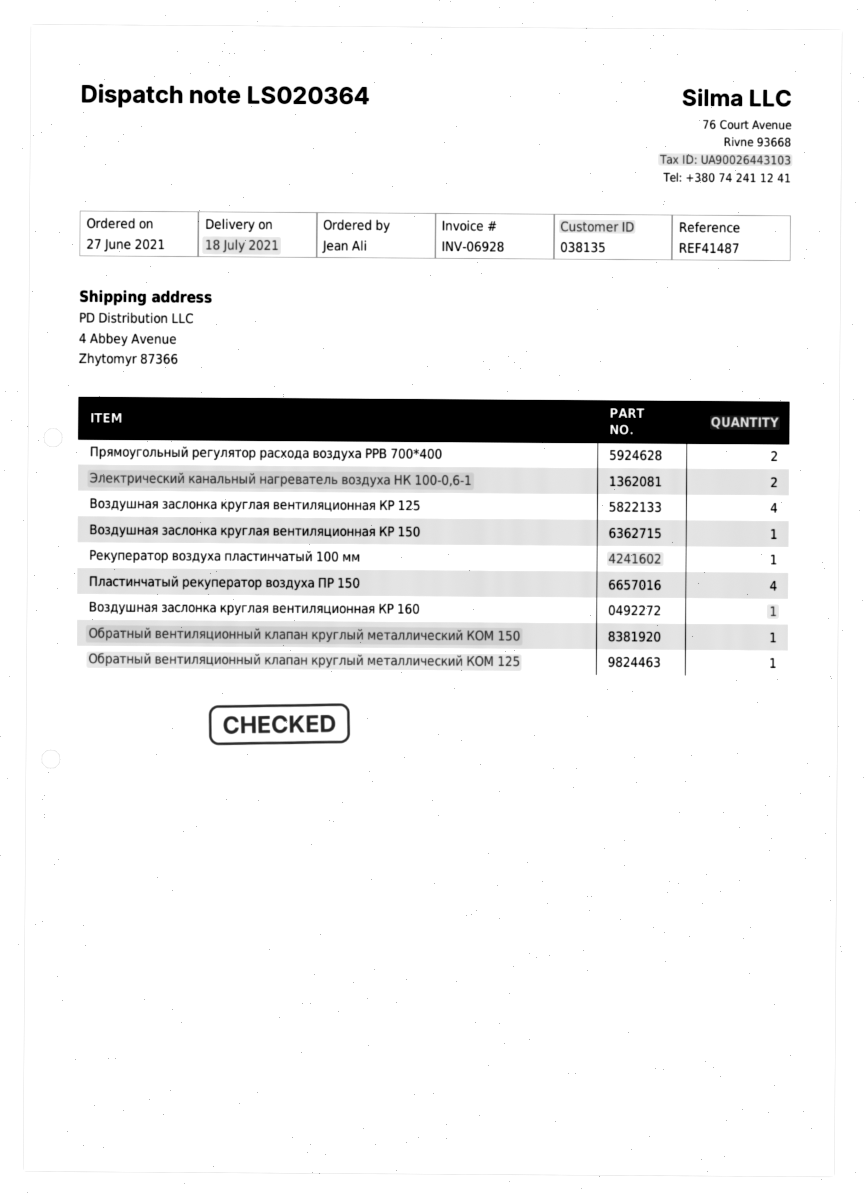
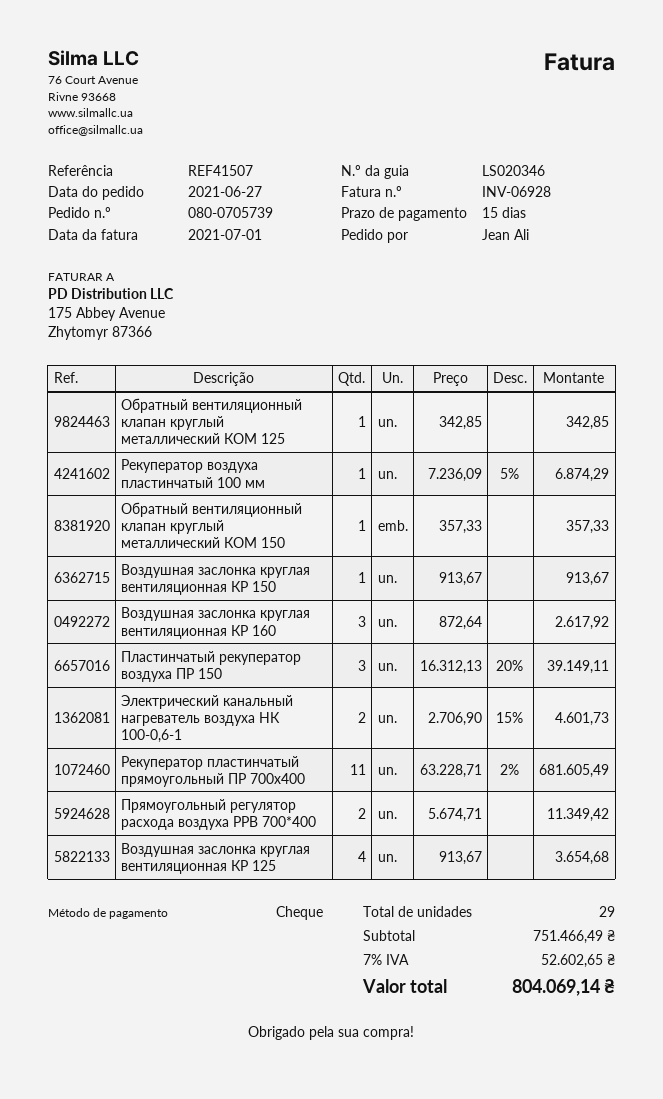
delivery note number: LS020364 -> LS020346
reference: REF41487 -> REF41507
Пластинчатый рекуператор воздуха ПР 150: 4 -> 3
Воздушная заслонка круглая вентиляционная КР 160: 1 -> 3
Рекуператор пластинчатый прямоугольный ПР 700х400: none -> 11

